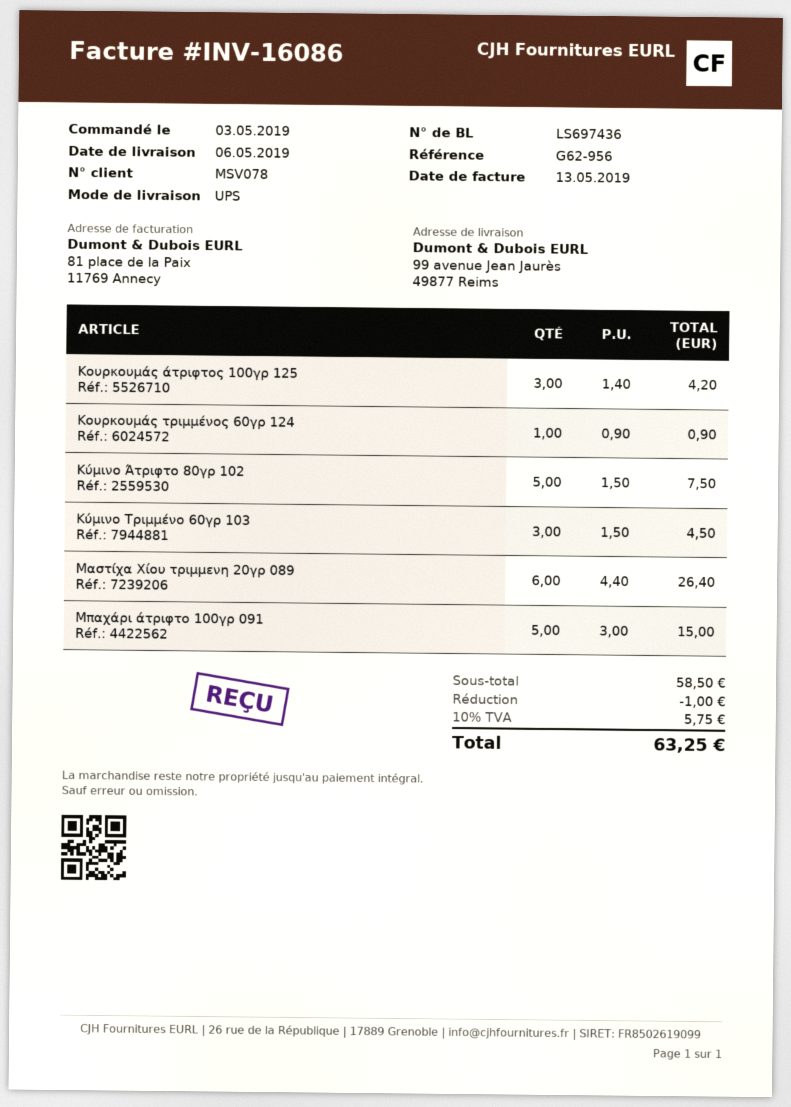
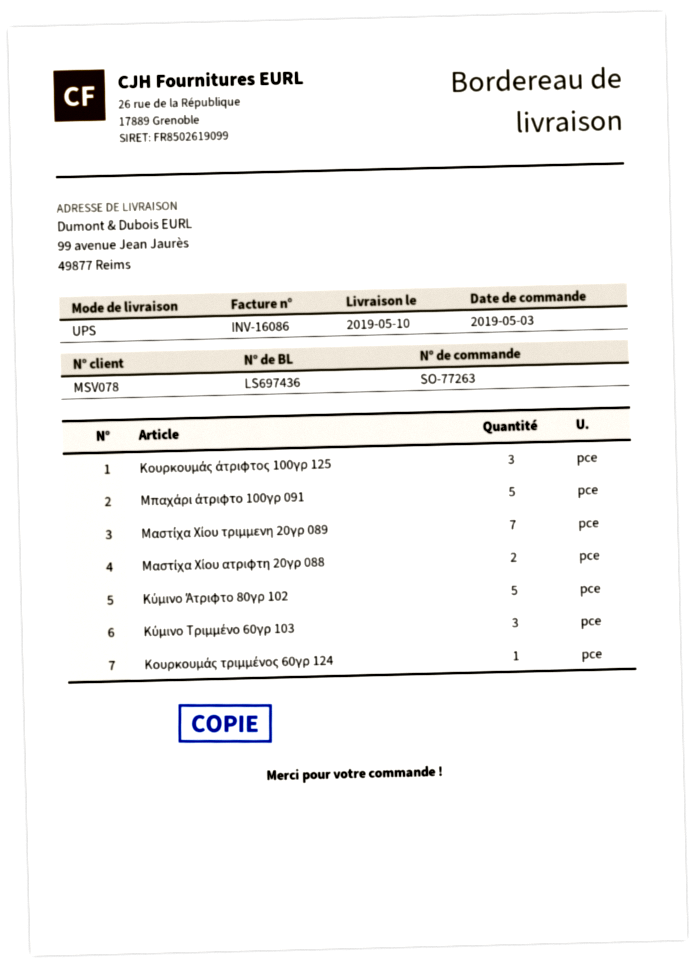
delivery date: 2019-05-06 -> 2019-05-10
Μαστίχα Χίου τριμμενη 20γρ 089: 6 -> 7
Μαστίχα Χίου ατριφτη 20γρ 088: none -> 2

